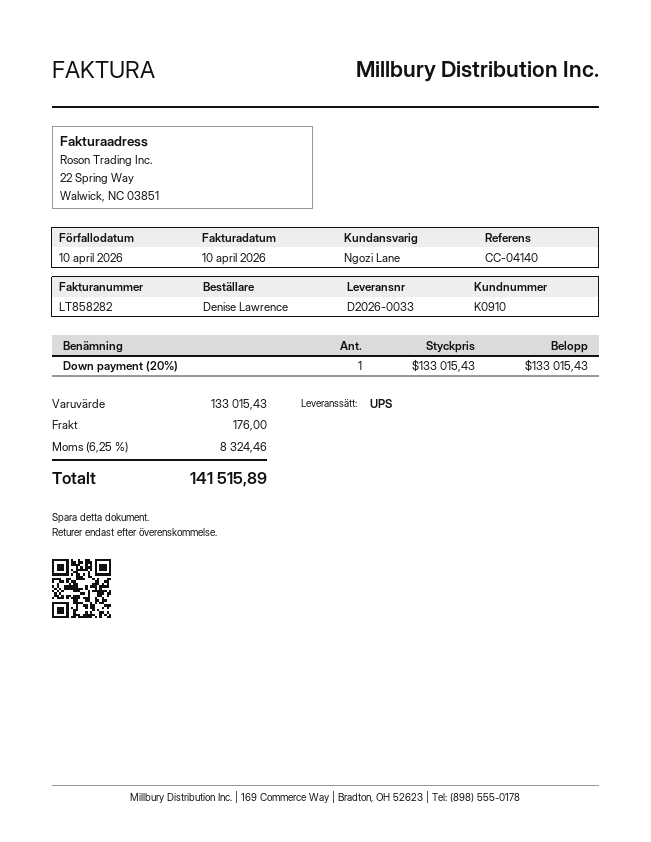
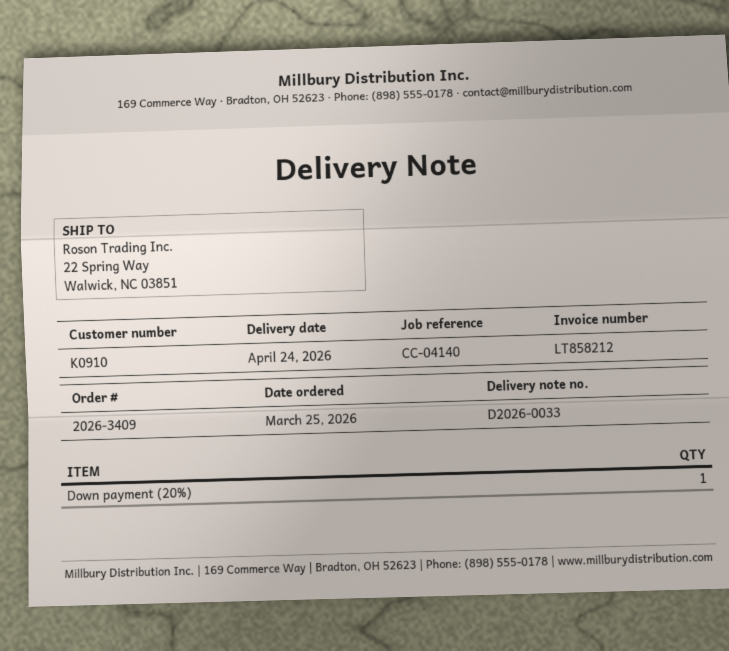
invoice number: LT858282 -> LT858212

